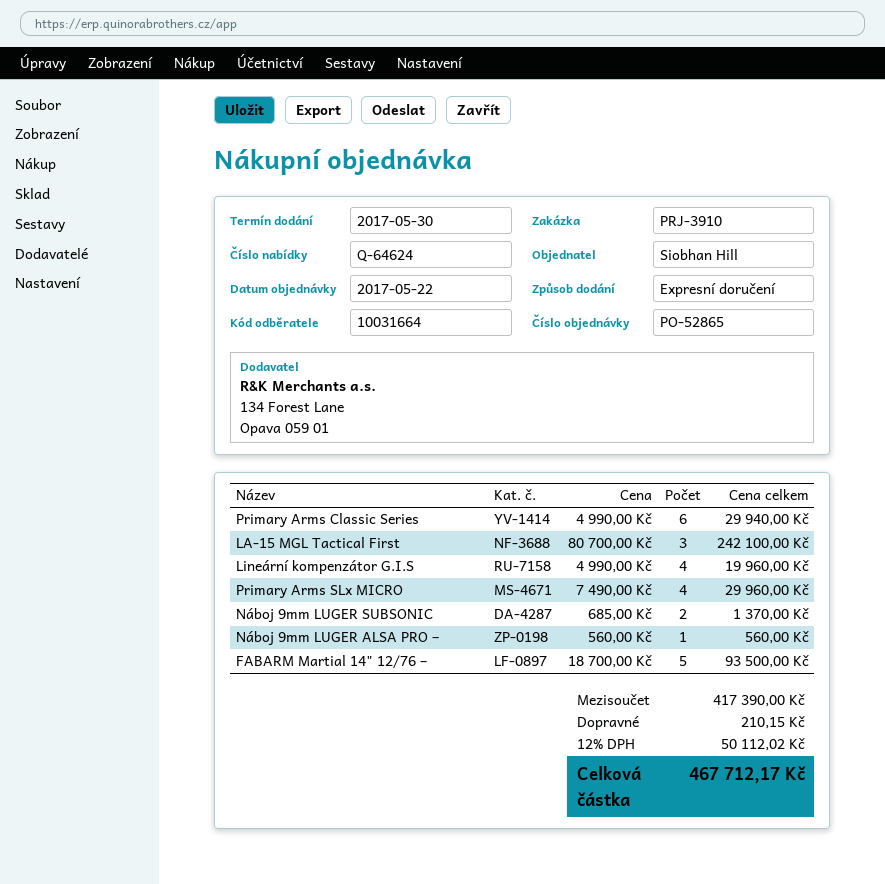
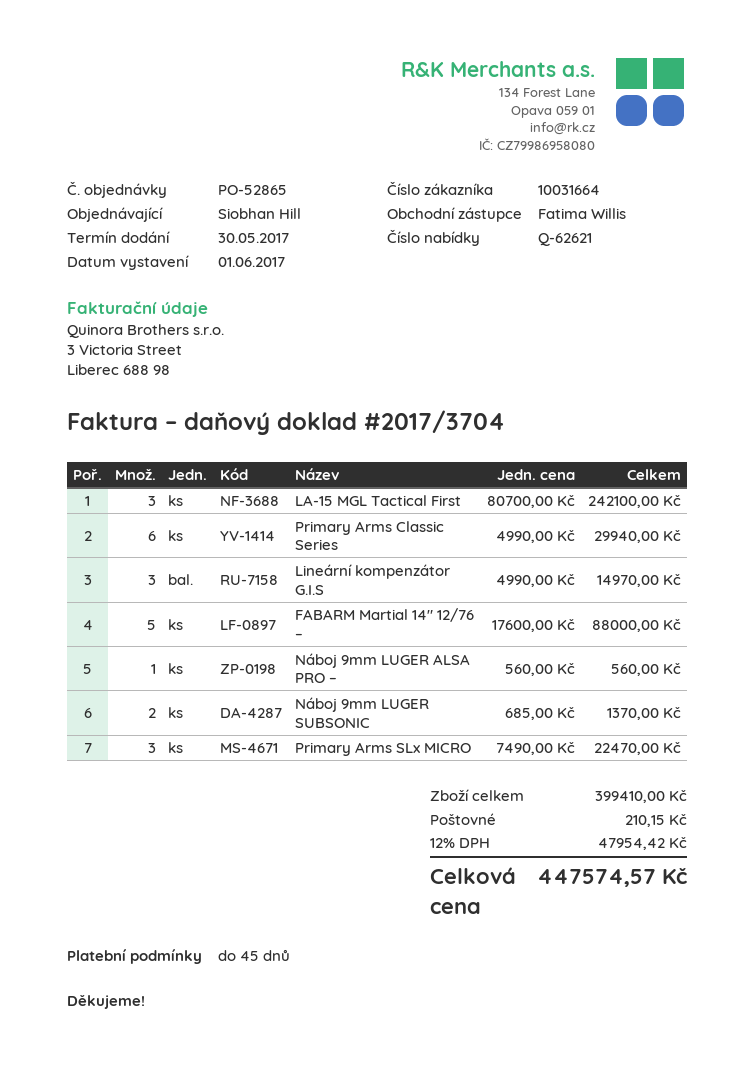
quote number: Q-64624 -> Q-62621
Lineární kompenzátor G.I.S: 4 x 4990.00 = 19960.00 -> 3 x 4990.00 = 14970.00
Primary Arms SLx MICRO: 4 x 7490.00 = 29960.00 -> 3 x 7490.00 = 22470.00
FABARM Martial 14" 12/76 –: 5 x 18700.00 = 93500.00 -> 5 x 17600.00 = 88000.00
subtotal: 417390.00 -> 399410.00
tax: 12% = 50112.02 -> 12% = 47954.42
total: 467712.17 -> 447574.57

